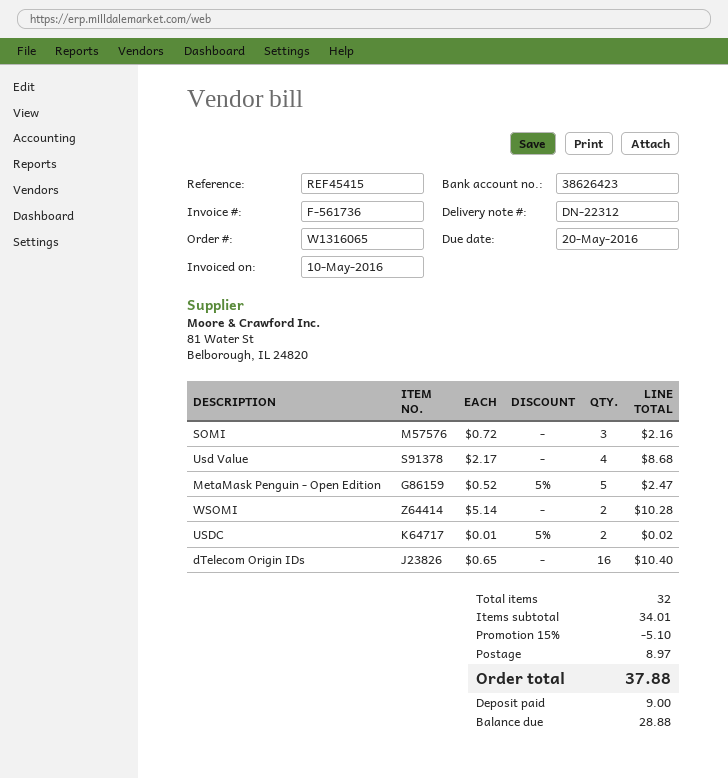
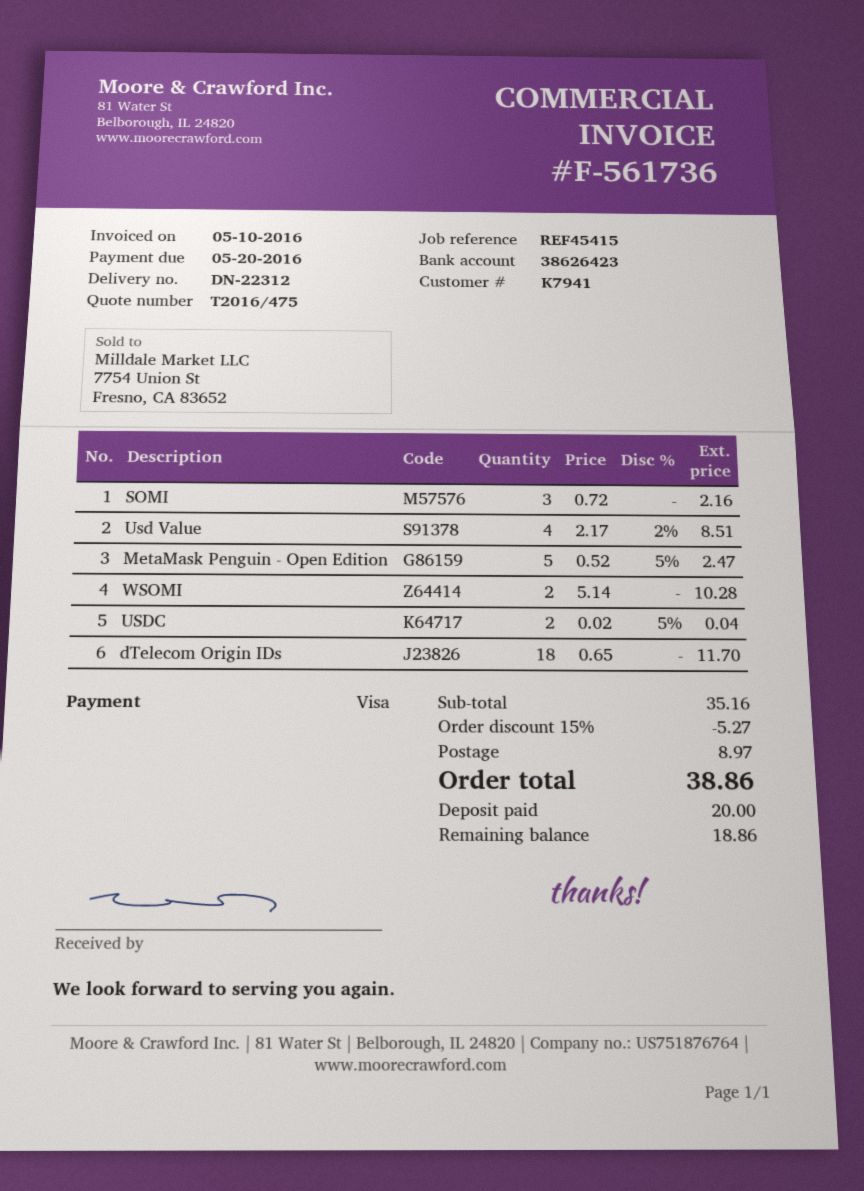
Usd Value: 4 x 2.17 = 8.68 -> 4 x 2.17 - 2% = 8.51
USDC: 2 x 0.01 - 5% = 0.02 -> 2 x 0.02 - 5% = 0.04
dTelecom Origin IDs: 16 x 0.65 = 10.40 -> 18 x 0.65 = 11.70
subtotal: 34.01 -> 35.16
discount: 15% = 5.10 -> 15% = 5.27
total: 37.88 -> 38.86
deposit: 9.00 -> 20.00
balance: 28.88 -> 18.86

